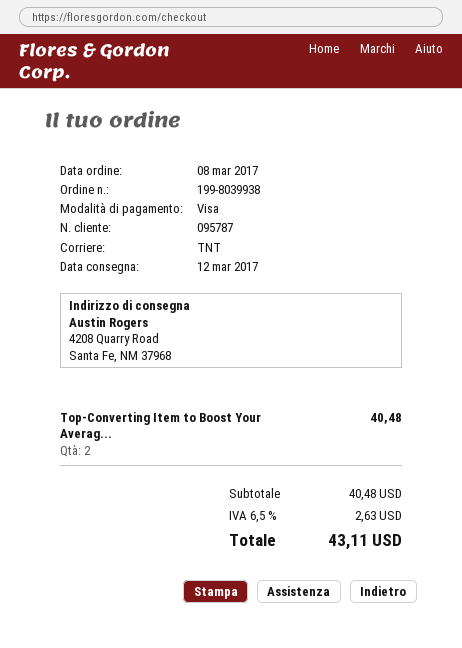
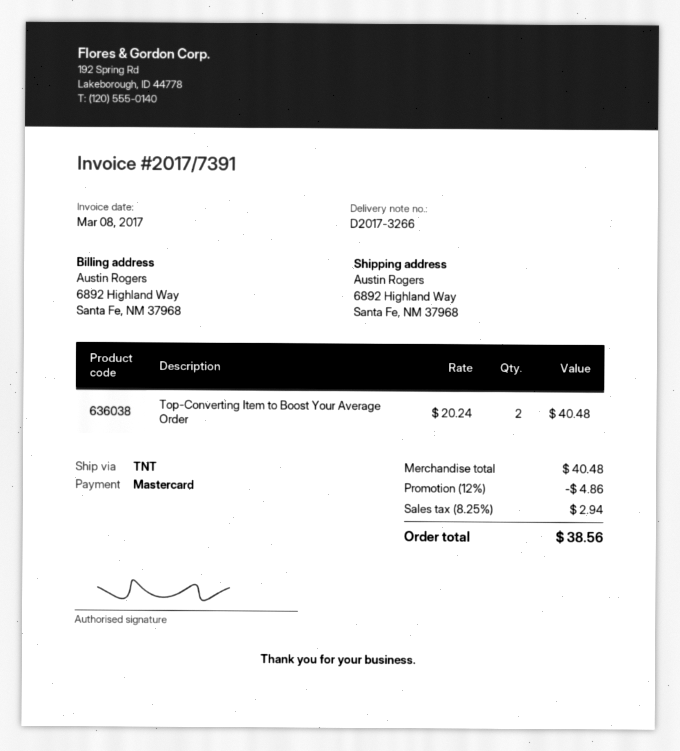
payment method: Visa -> Mastercard
ship to: 4208 Quarry Road, Santa Fe, NM 37968 -> 6892 Highland Way, Santa Fe, NM 37968
discount: none -> 12% = 4.86
tax: 6.5% = 2.63 -> 8.25% = 2.94
total: 43.11 -> 38.56

